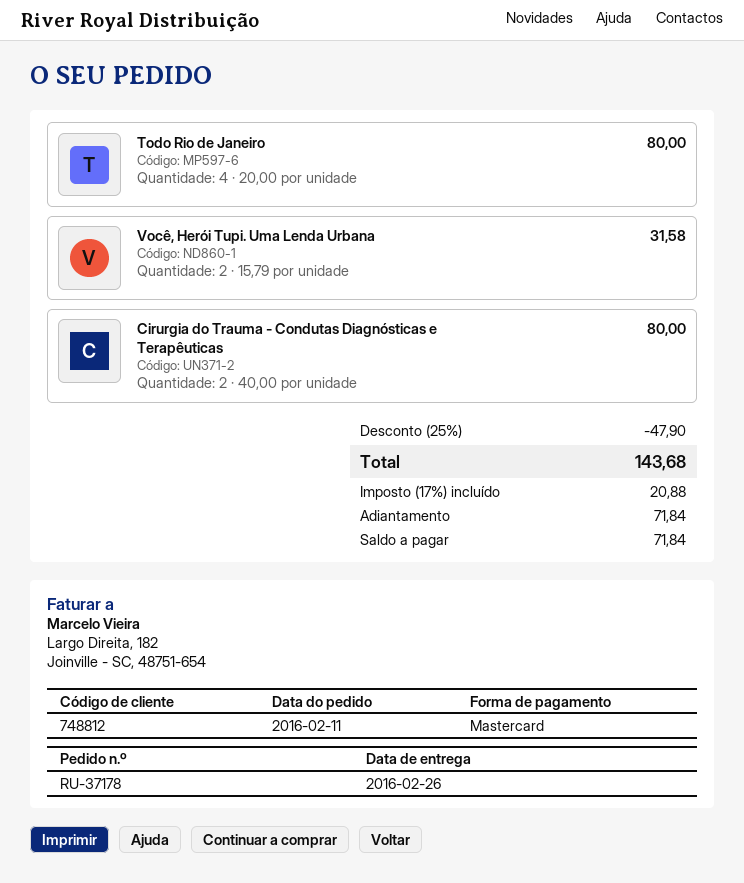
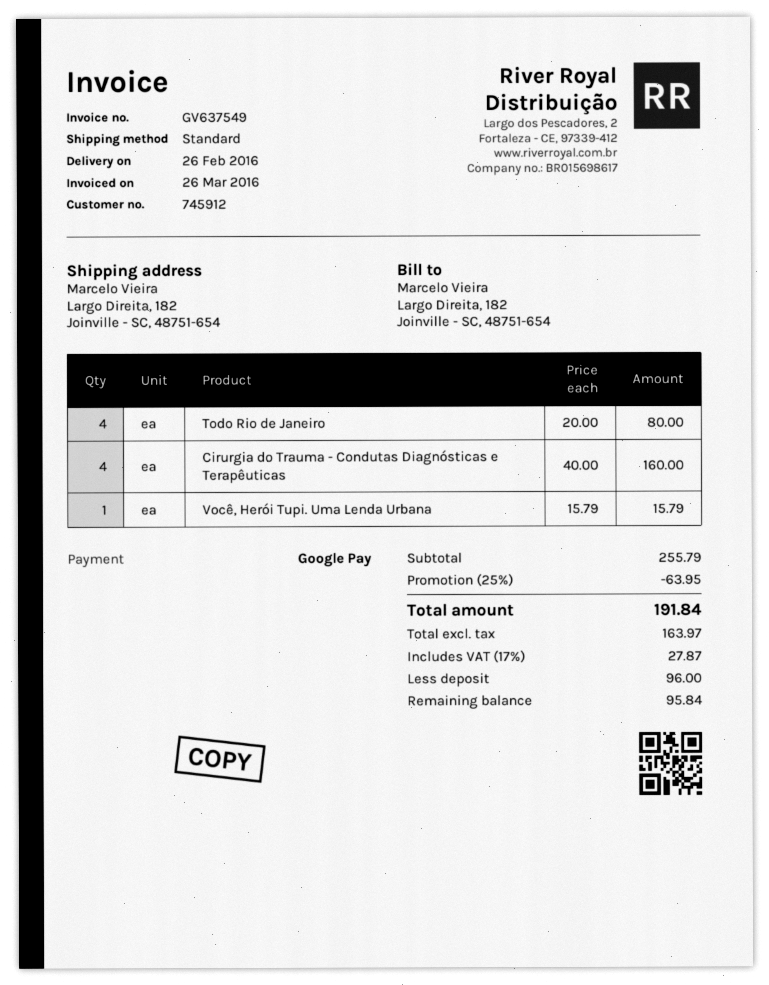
customer number: 748812 -> 745912
payment method: Mastercard -> Google Pay
Você, Herói Tupi. Uma Lenda Urbana: 2 x 15.79 = 31.58 -> 1 x 15.79 = 15.79
Cirurgia do Trauma - Condutas Diagnósticas e Terapêuticas: 2 x 40.00 = 80.00 -> 4 x 40.00 = 160.00
discount: 25% = 47.90 -> 25% = 63.95
tax: 17% = 20.88 -> 17% = 27.87
total: 143.68 -> 191.84
deposit: 71.84 -> 96.00
balance: 71.84 -> 95.84

